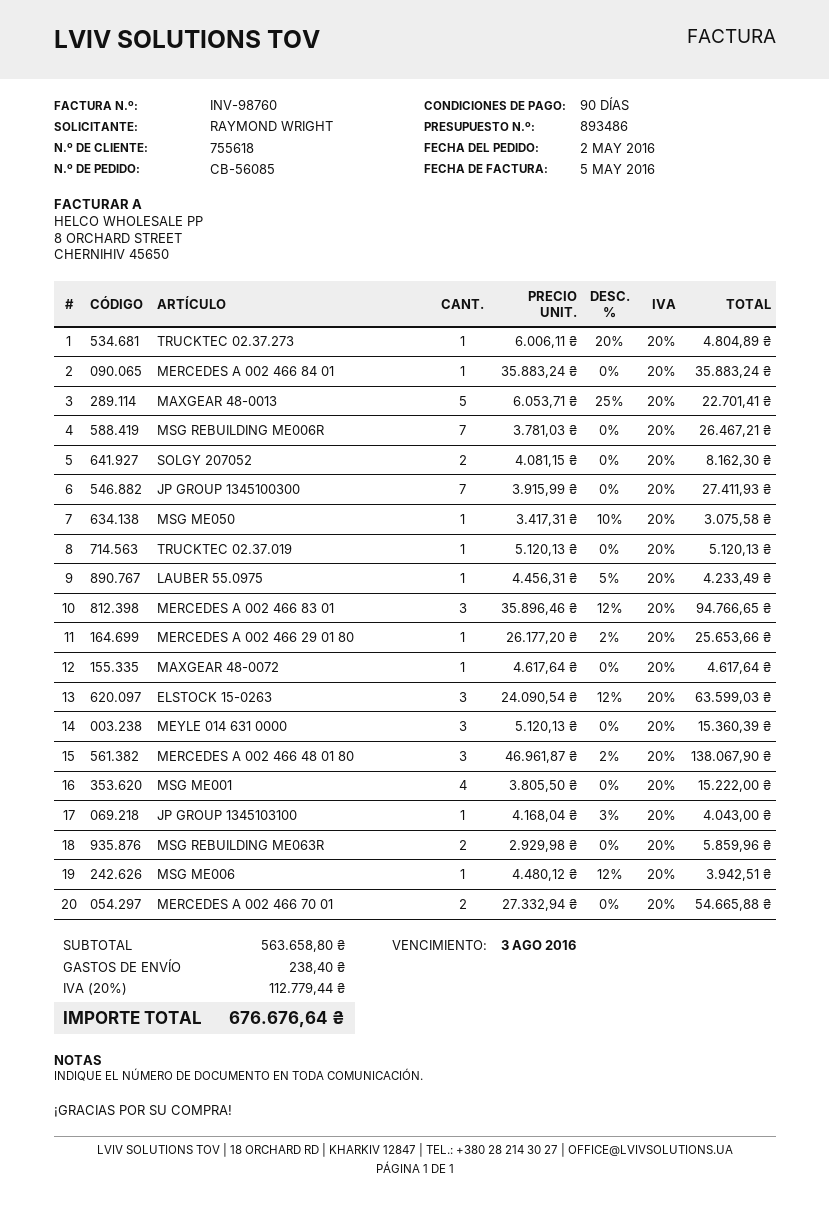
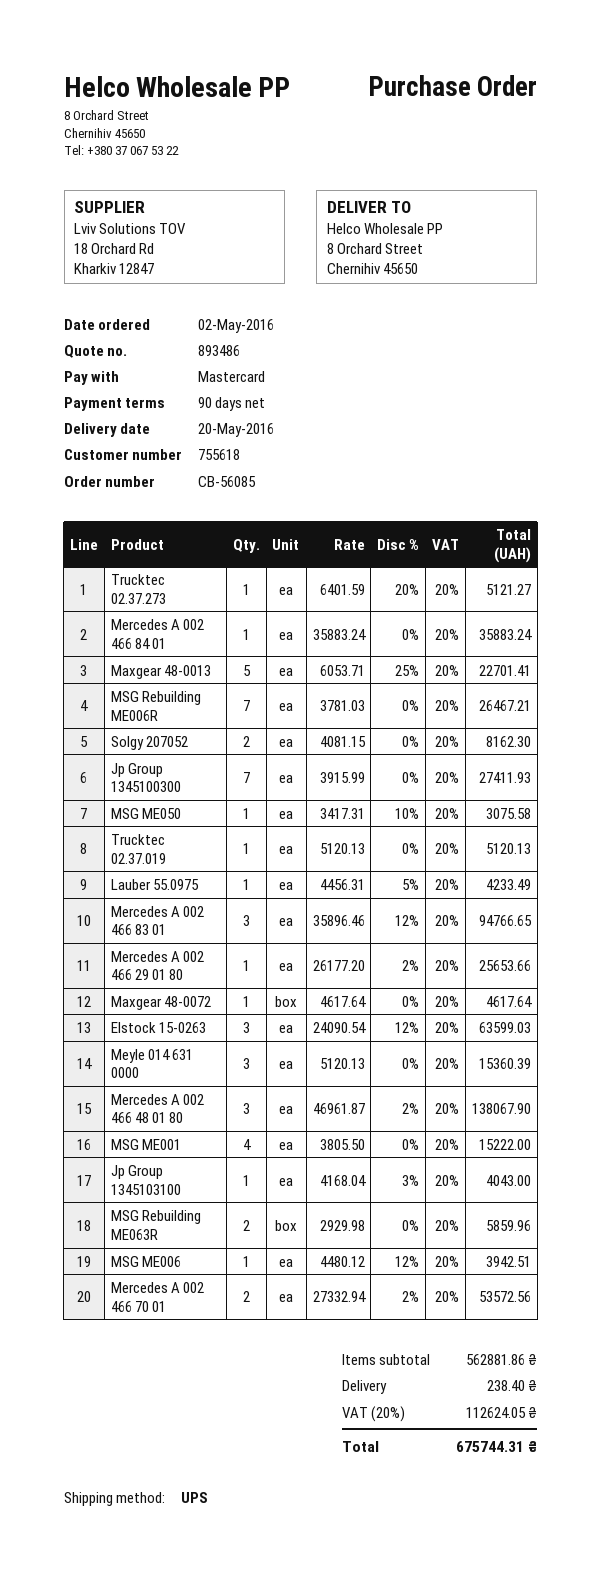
TRUCKTEC 02.37.273: 1 x 6006.11 - 20% = 4804.89 -> 1 x 6401.59 - 20% = 5121.27
MERCEDES A 002 466 70 01: 2 x 27332.94 = 54665.88 -> 2 x 27332.94 - 2% = 53572.56
subtotal: 563658.80 -> 562881.86
tax: 20% = 112779.44 -> 20% = 112624.05
total: 676676.64 -> 675744.31

